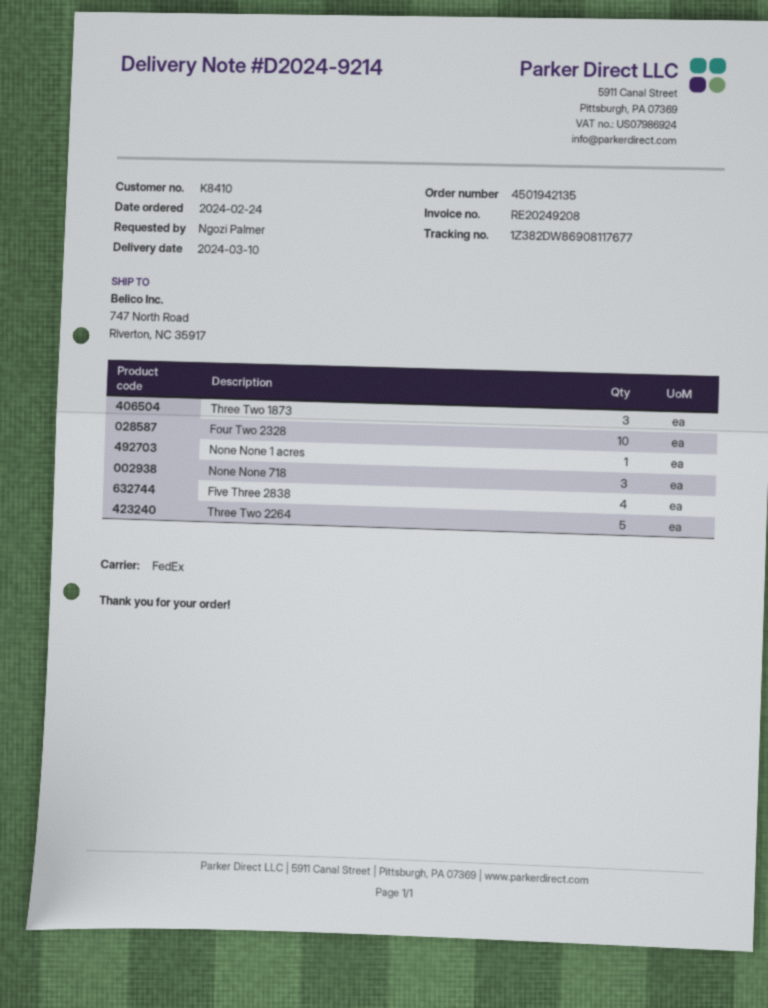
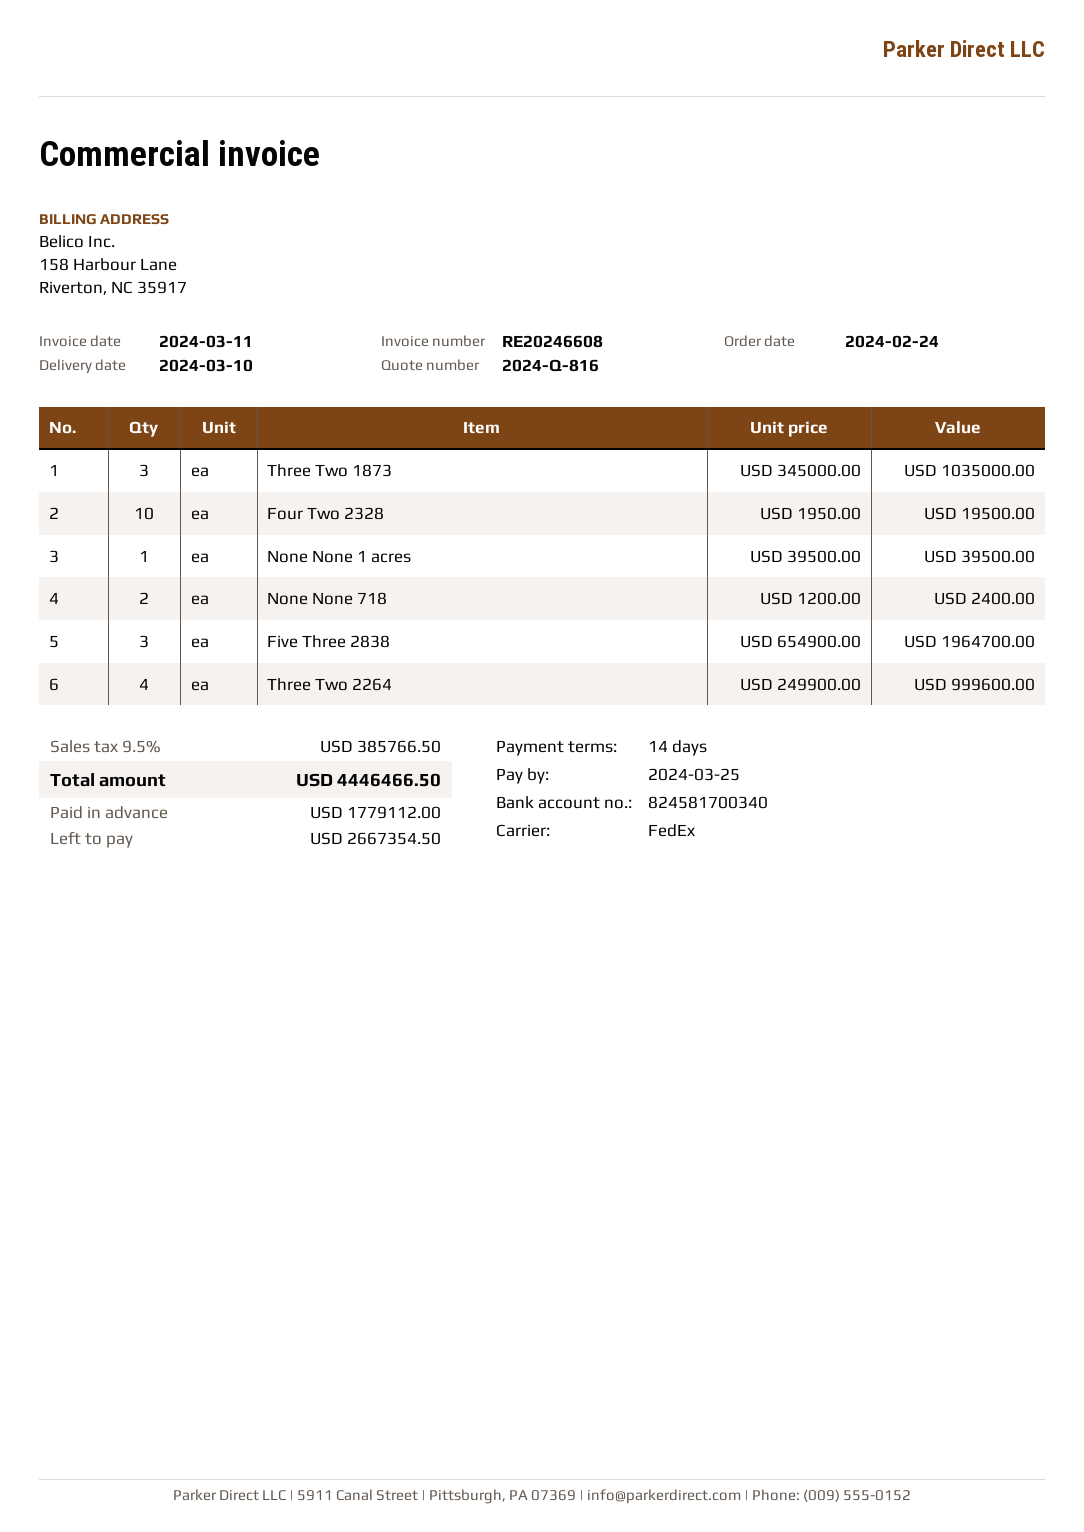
invoice number: RE20249208 -> RE20246608
None None 718: 3 -> 2
Five Three 2838: 4 -> 3
Three Two 2264: 5 -> 4

